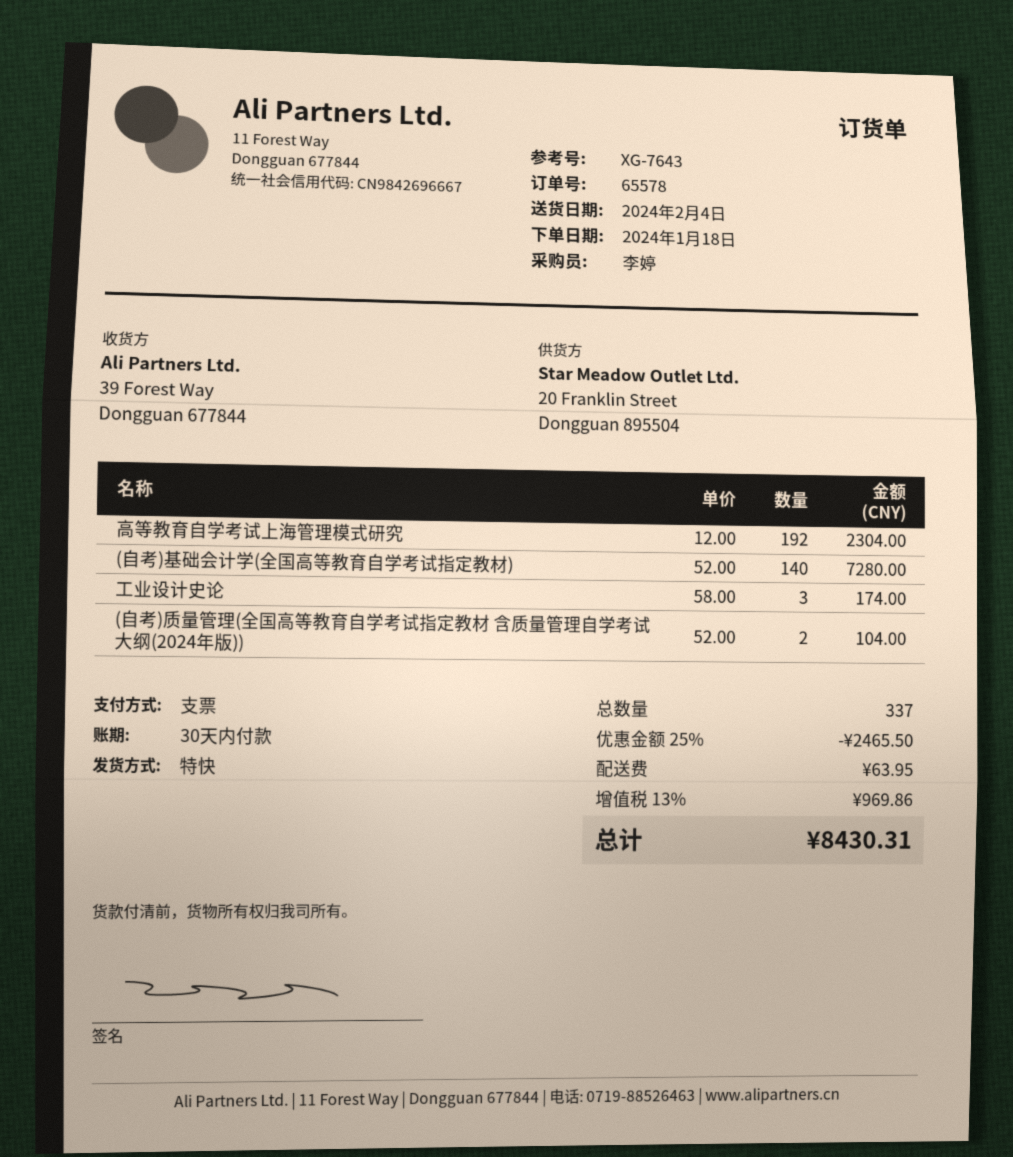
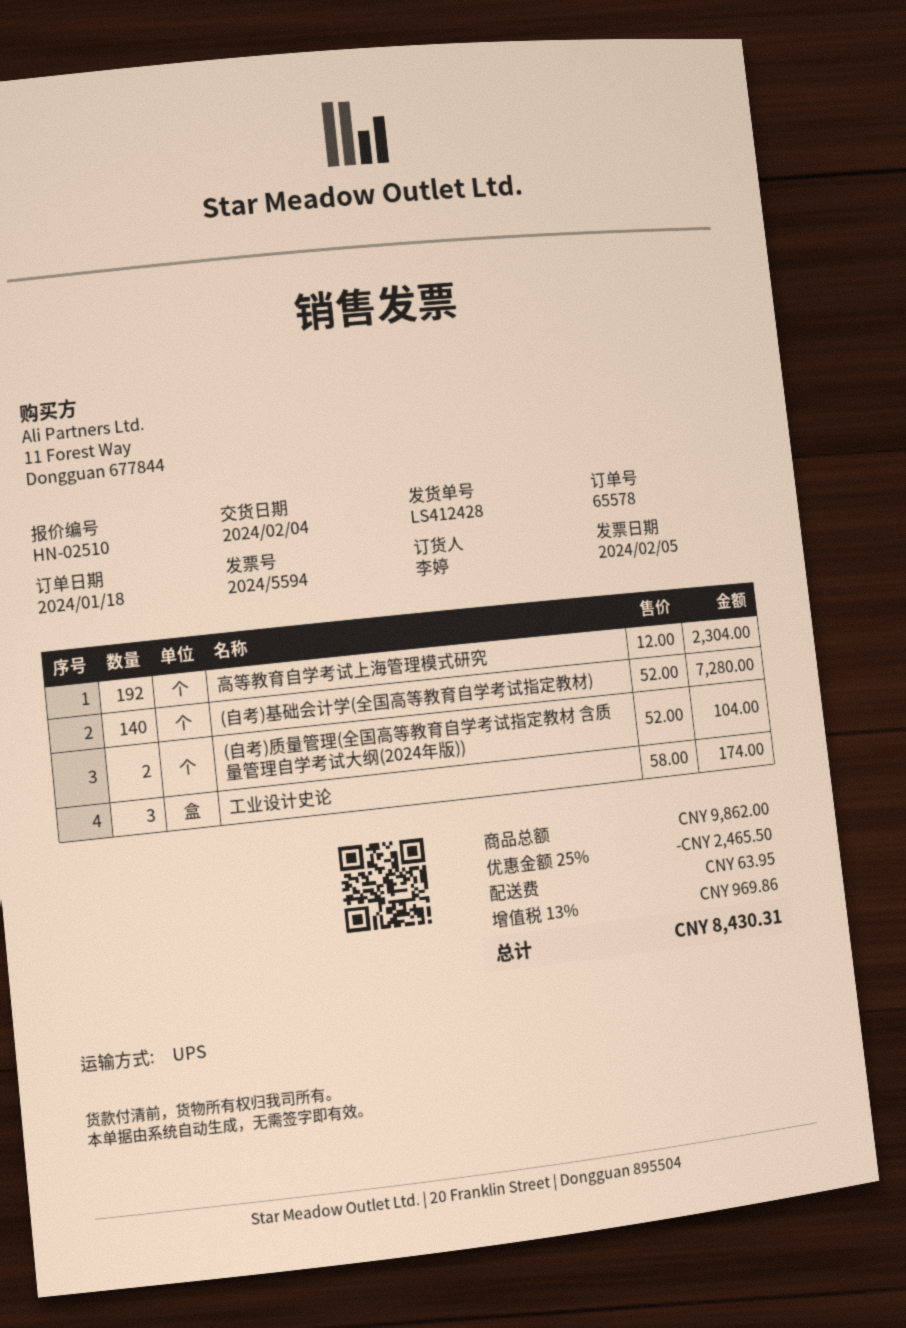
shipping method: express -> UPS

